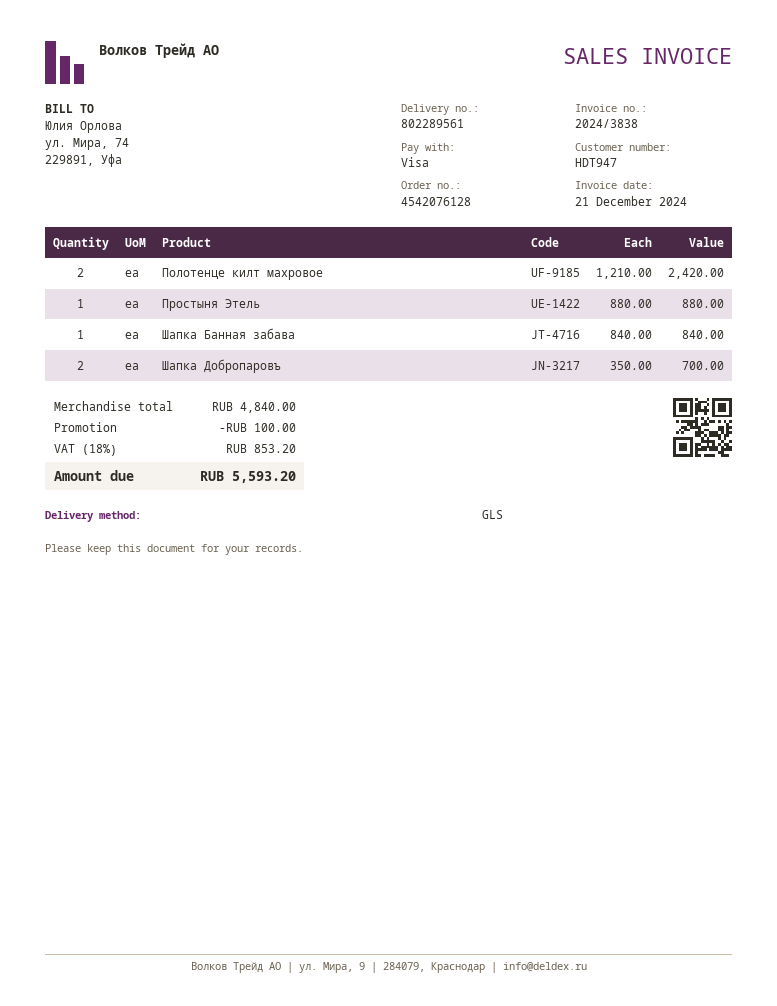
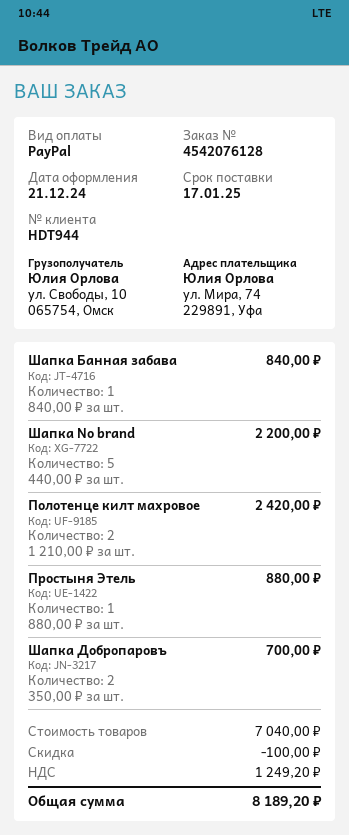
customer number: HDT947 -> HDT944
payment method: Visa -> PayPal
Шапка No brand: none -> 5 x 440.00 = 2200.00
subtotal: 4840.00 -> 7040.00
tax: 853.20 -> 1249.20
total: 5593.20 -> 8189.20

